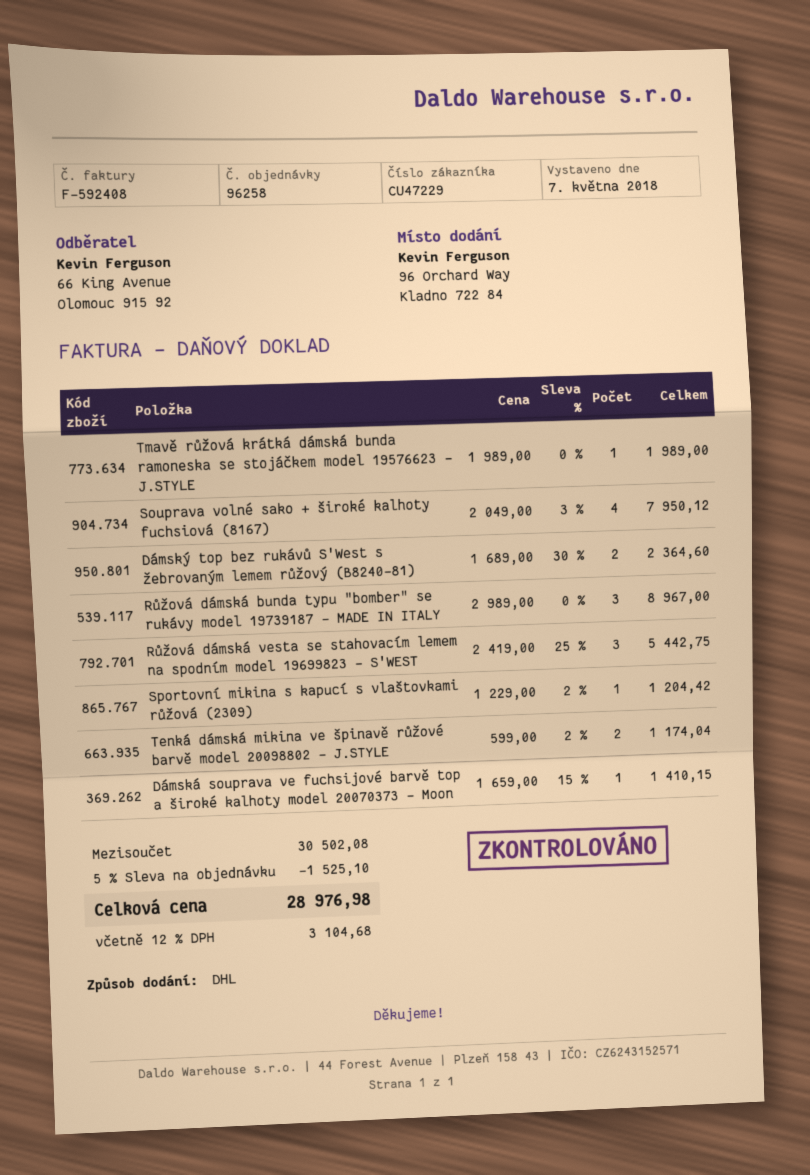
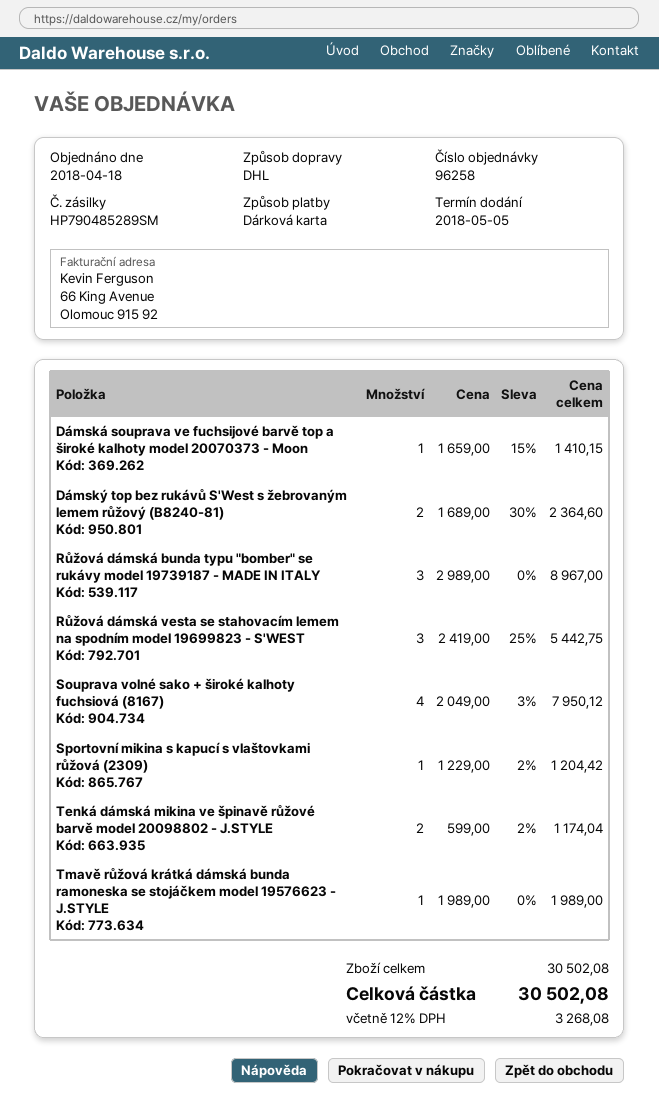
discount: 5% = 1525.10 -> none
tax: 12% = 3104.68 -> 12% = 3268.08
total: 28976.98 -> 30502.08

